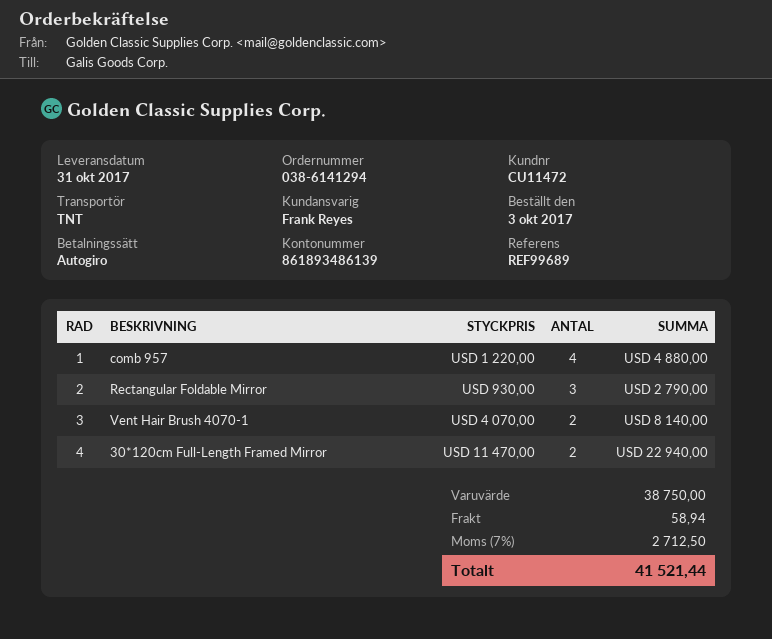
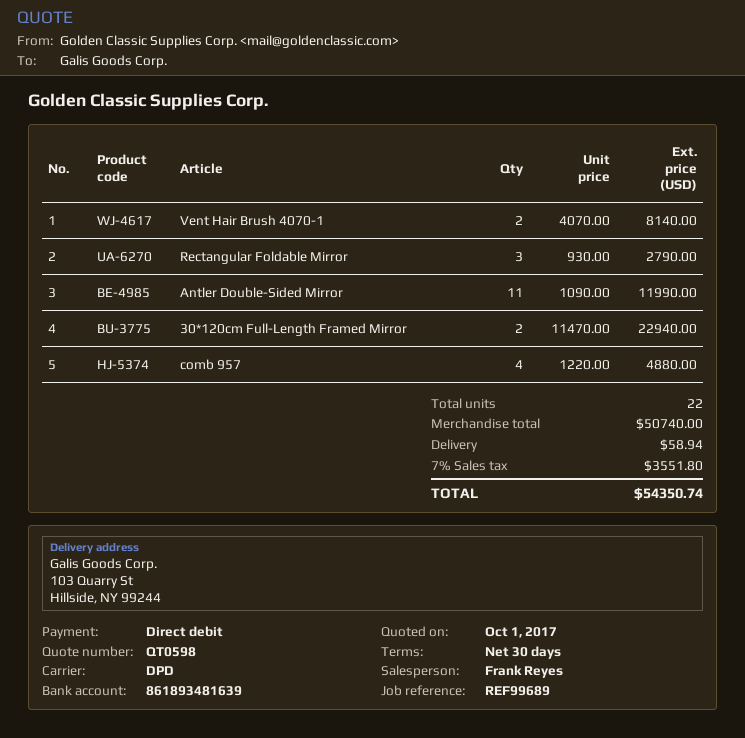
bank account: 861893486139 -> 861893481639
shipping method: TNT -> DPD
Antler Double-Sided Mirror: none -> 11 x 1090.00 = 11990.00
subtotal: 38750.00 -> 50740.00
tax: 7% = 2712.50 -> 7% = 3551.80
total: 41521.44 -> 54350.74

